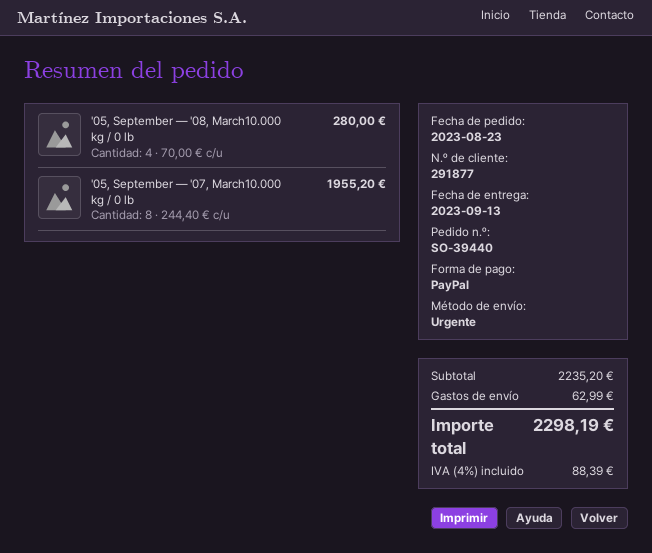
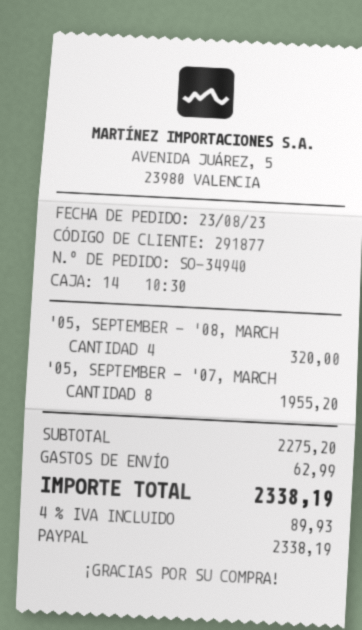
order number: SO-39440 -> SO-34940
'05, September — '08, March10.000 kg / 0 lb: 4 for 280.00 -> 4 for 320.00
subtotal: 2235.20 -> 2275.20
tax: 4% = 88.39 -> 4% = 89.93
total: 2298.19 -> 2338.19

